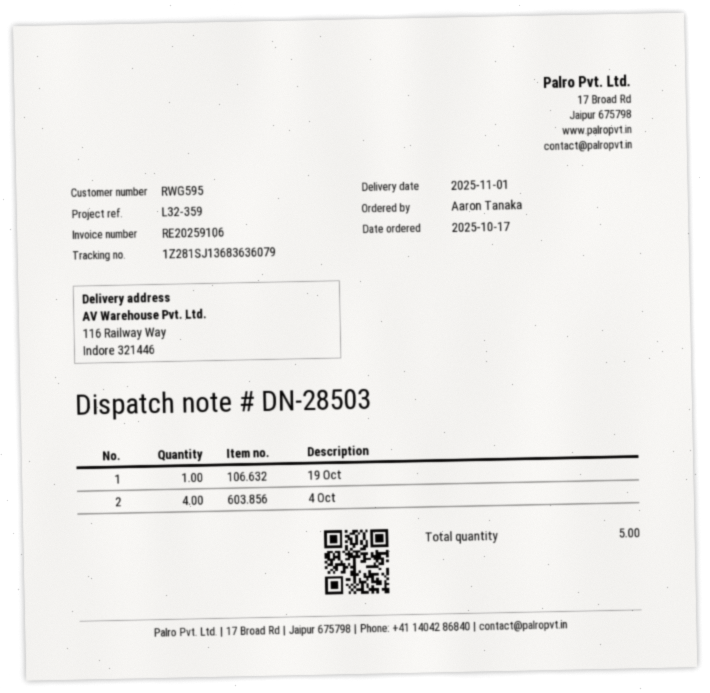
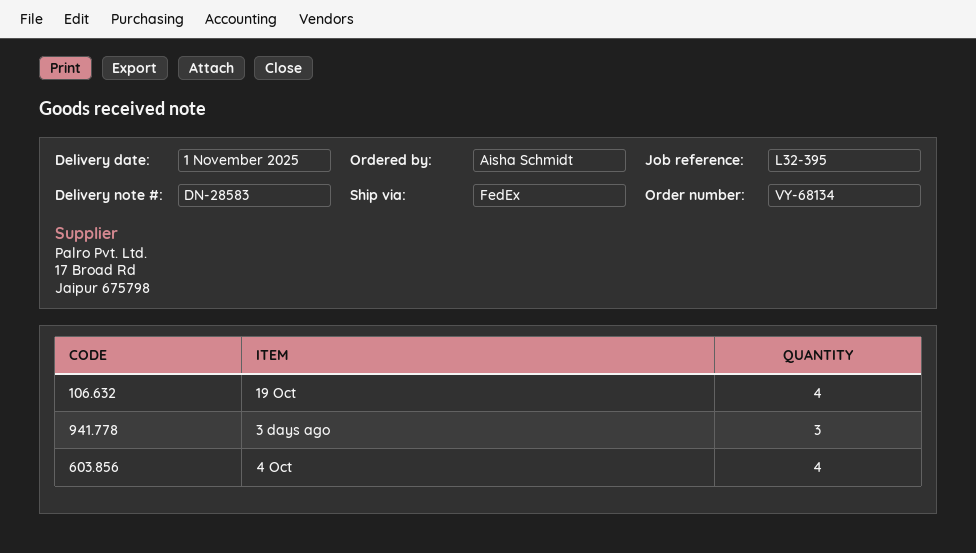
delivery note number: DN-28503 -> DN-28583
reference: L32-359 -> L32-395
ordered by: Aaron Tanaka -> Aisha Schmidt
19 Oct: 1 -> 4
3 days ago: none -> 3

